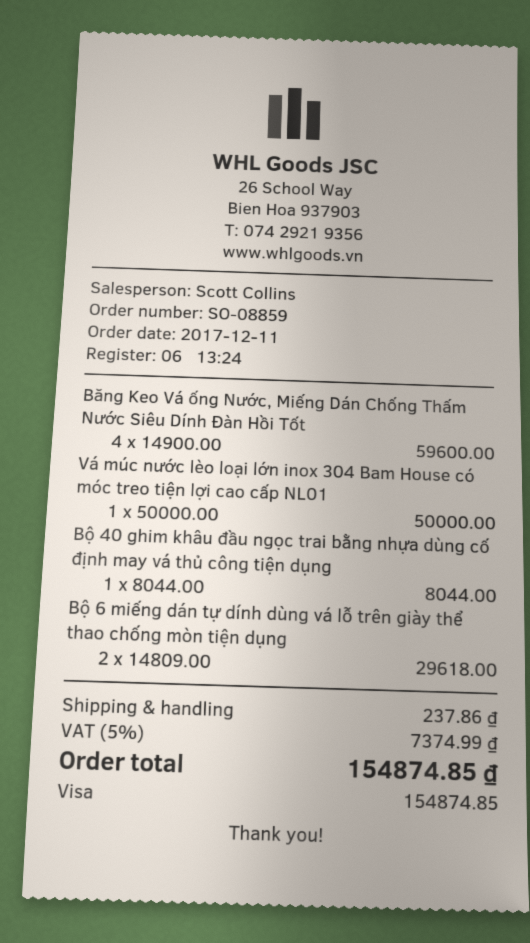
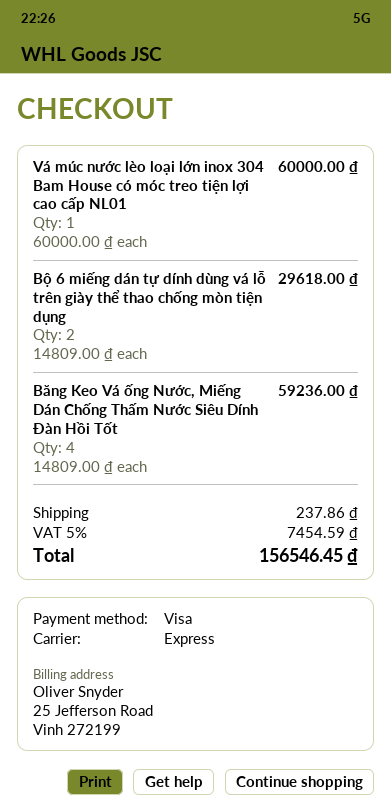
Băng Keo Vá ống Nước, Miếng Dán Chống Thấm Nước Siêu Dính Đàn Hồi Tốt: 4 x 14900.00 = 59600.00 -> 4 x 14809.00 = 59236.00
Vá múc nước lèo loại lớn inox 304 Bam House có móc treo tiện lợi cao cấp NL01: 1 x 50000.00 = 50000.00 -> 1 x 60000.00 = 60000.00
Bộ 40 ghim khâu đầu ngọc trai bằng nhựa dùng cố định may vá thủ công tiện dụng: 1 x 8044.00 = 8044.00 -> none
tax: 5% = 7374.99 -> 5% = 7454.59
total: 154874.85 -> 156546.45

